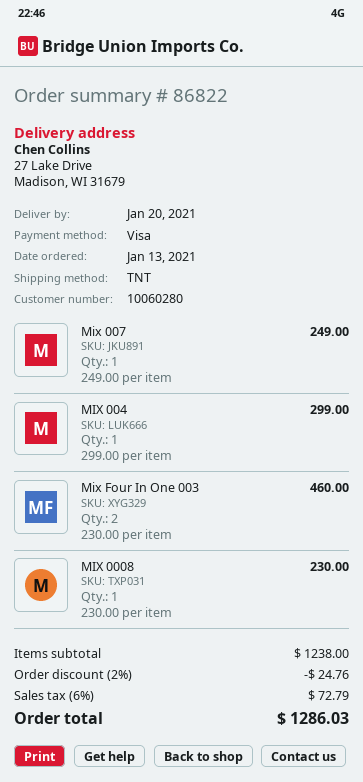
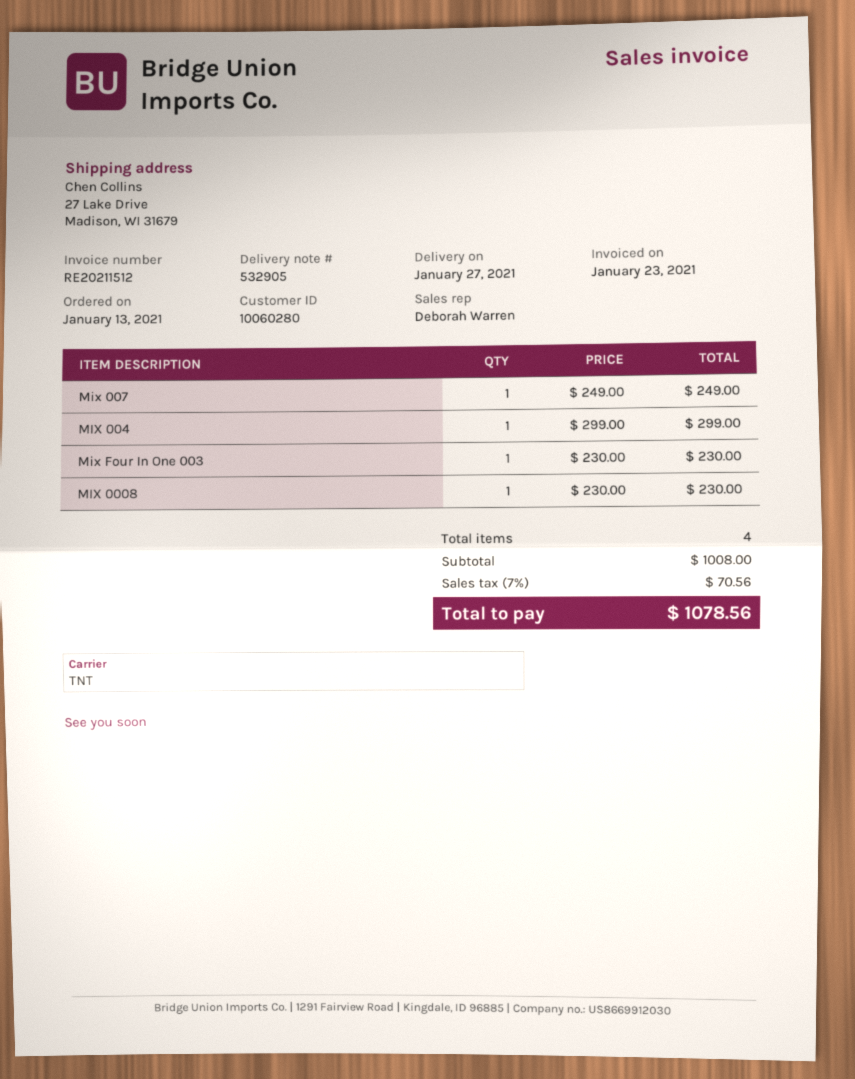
delivery date: 2021-01-20 -> 2021-01-27
Mix Four In One 003: 2 x 230.00 = 460.00 -> 1 x 230.00 = 230.00
subtotal: 1238.00 -> 1008.00
discount: 2% = 24.76 -> none
tax: 6% = 72.79 -> 7% = 70.56
total: 1286.03 -> 1078.56

